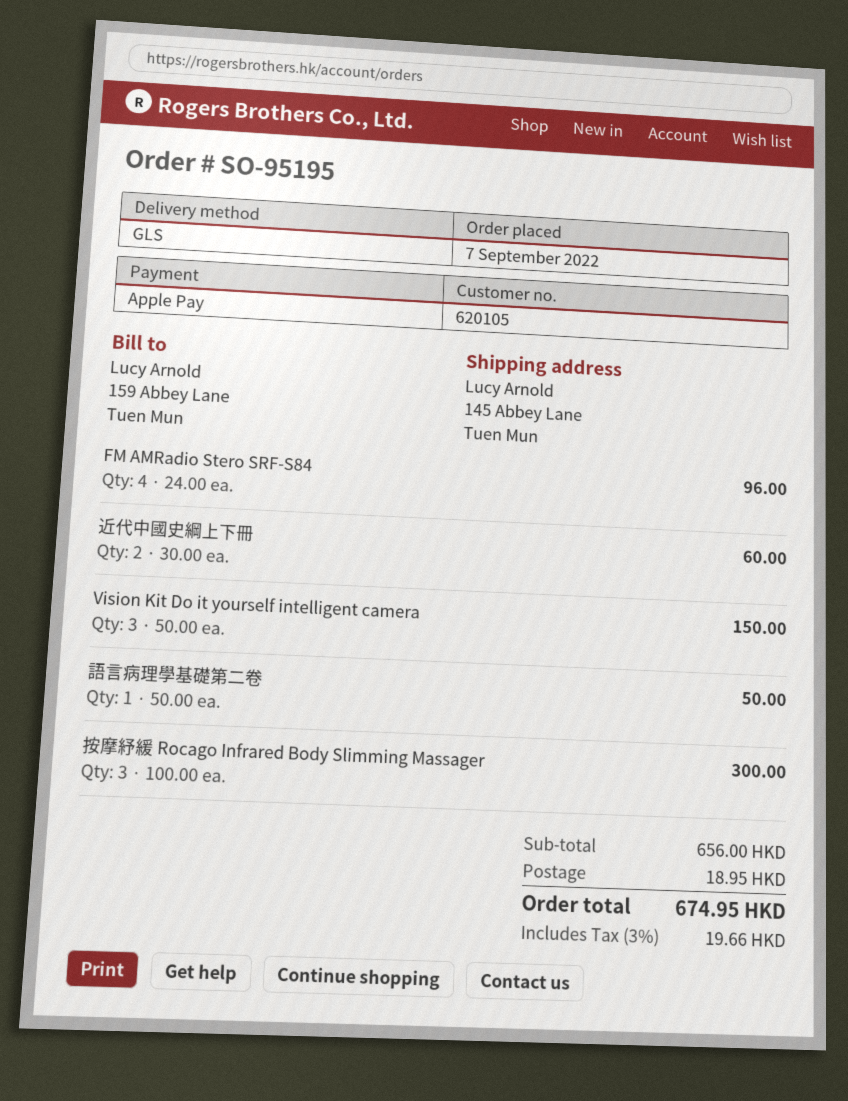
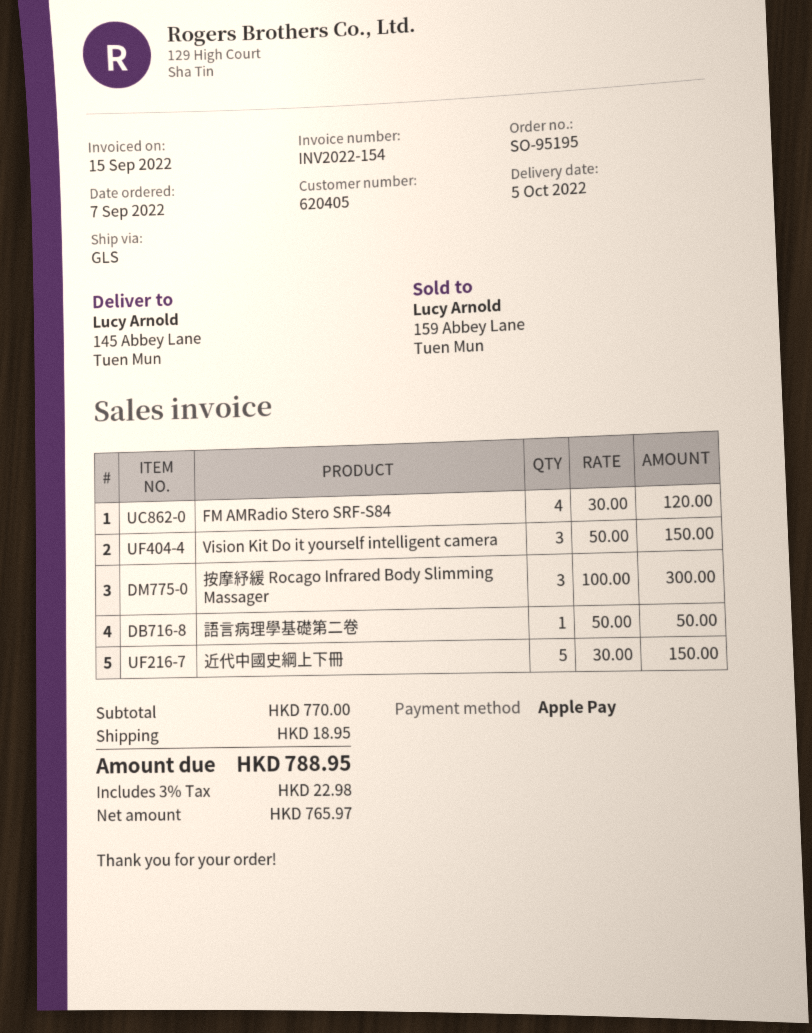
customer number: 620105 -> 620405
FM AMRadio Stero SRF-S84: 4 x 24.00 = 96.00 -> 4 x 30.00 = 120.00
近代中國史綱上下冊: 2 x 30.00 = 60.00 -> 5 x 30.00 = 150.00
subtotal: 656.00 -> 770.00
tax: 3% = 19.66 -> 3% = 22.98
total: 674.95 -> 788.95

